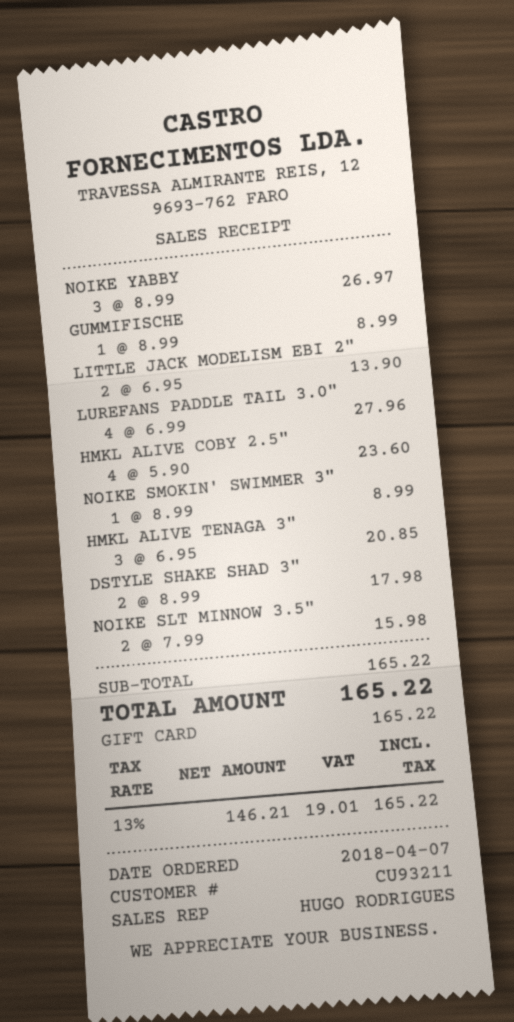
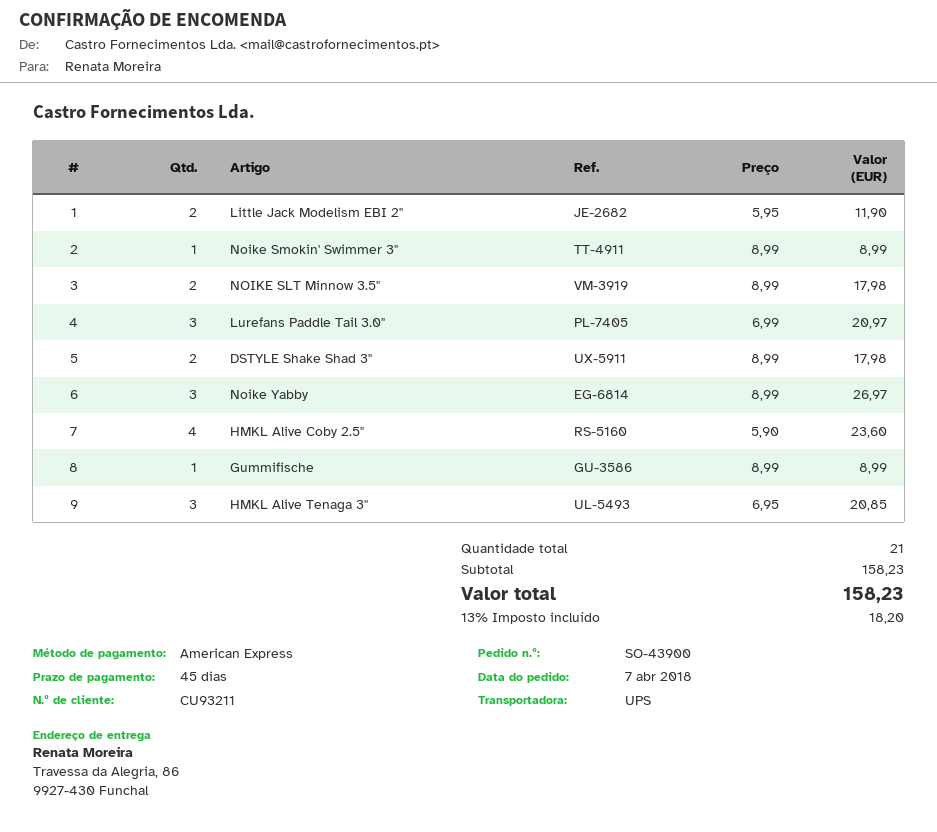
payment method: gift card -> American Express
LITTLE JACK MODELISM EBI 2": 2 x 6.95 = 13.90 -> 2 x 5.95 = 11.90
LUREFANS PADDLE TAIL 3.0": 4 x 6.99 = 27.96 -> 3 x 6.99 = 20.97
NOIKE SLT MINNOW 3.5": 2 x 7.99 = 15.98 -> 2 x 8.99 = 17.98
subtotal: 165.22 -> 158.23
tax: 13% = 19.01 -> 13% = 18.20
total: 165.22 -> 158.23

